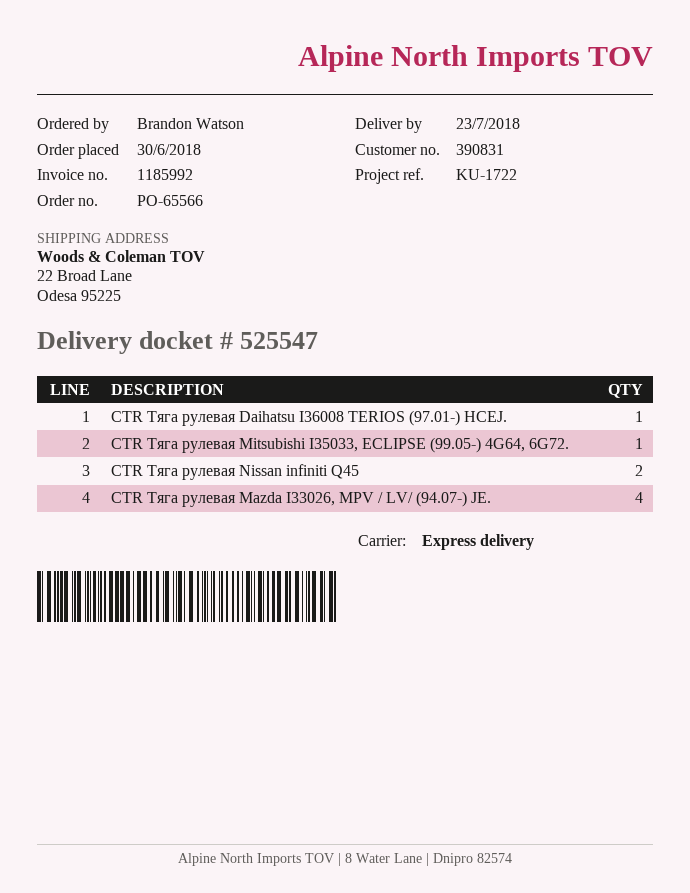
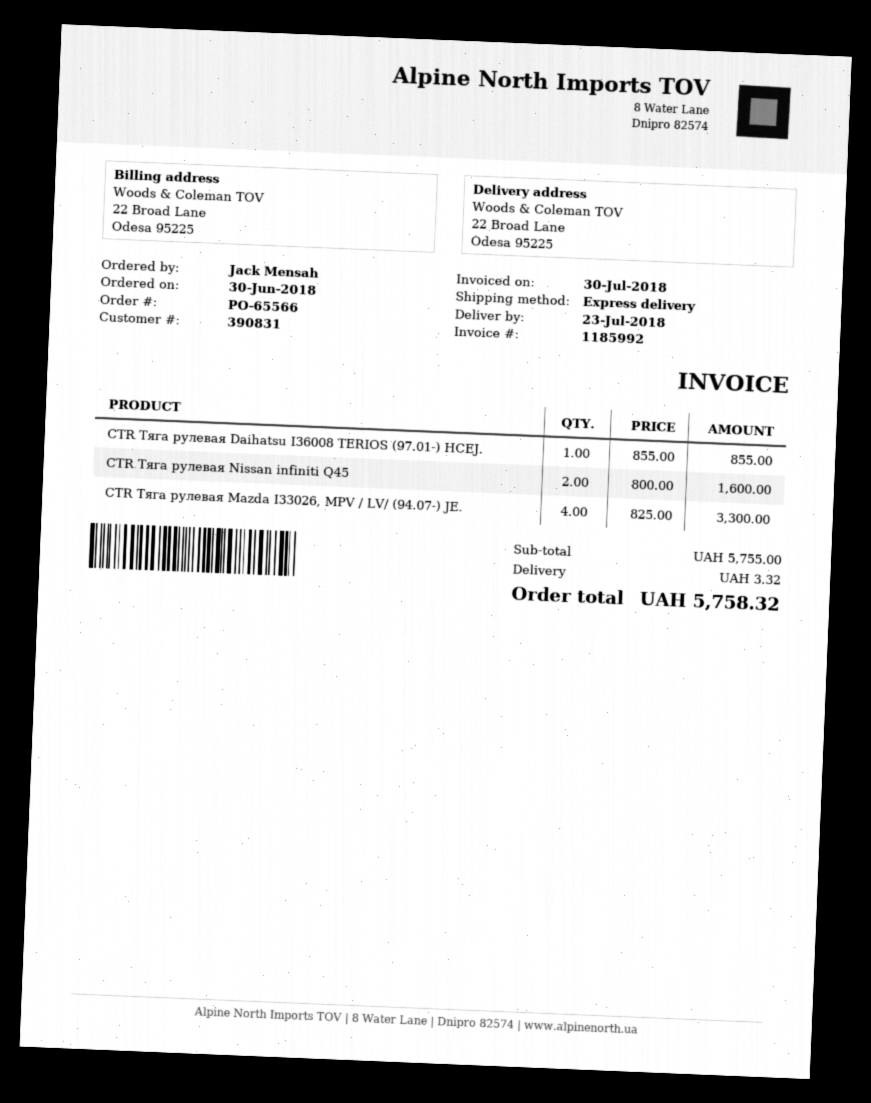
ordered by: Brandon Watson -> Jack Mensah
CTR Тяга рулевая Mitsubishi I35033, ECLIPSE (99.05-) 4G64, 6G72.: 1 -> none

